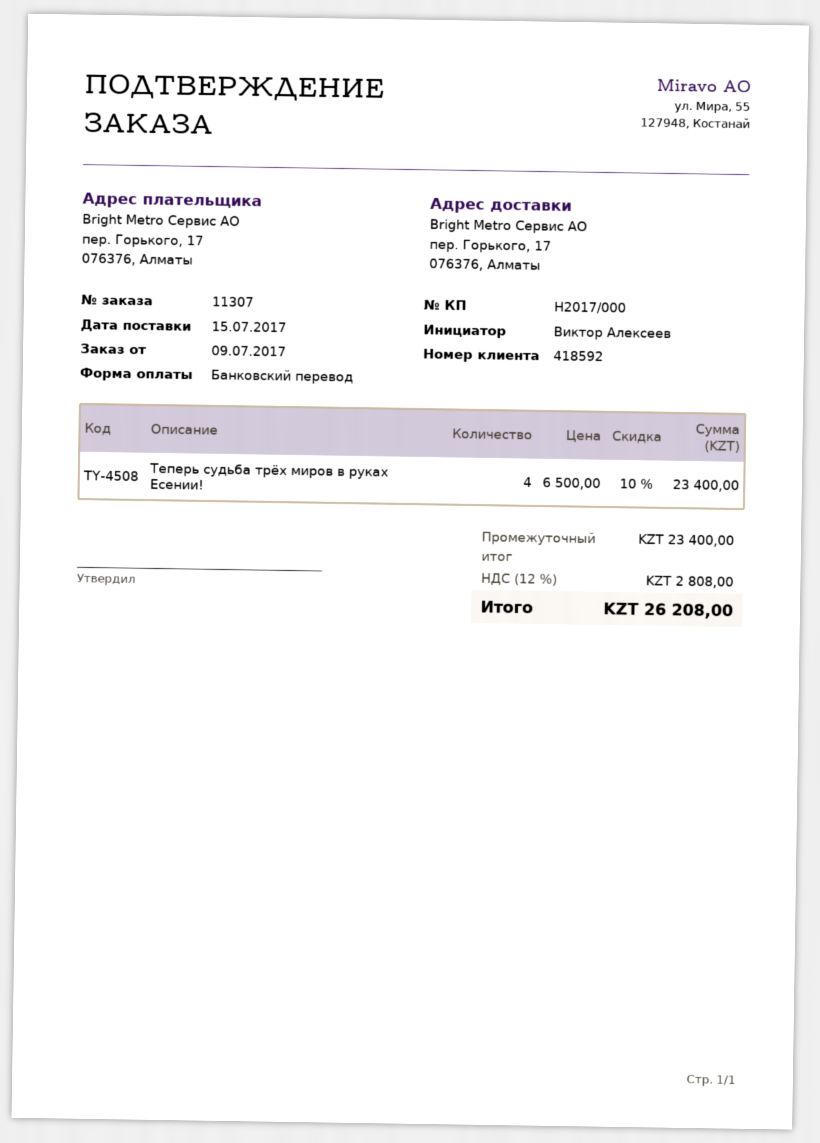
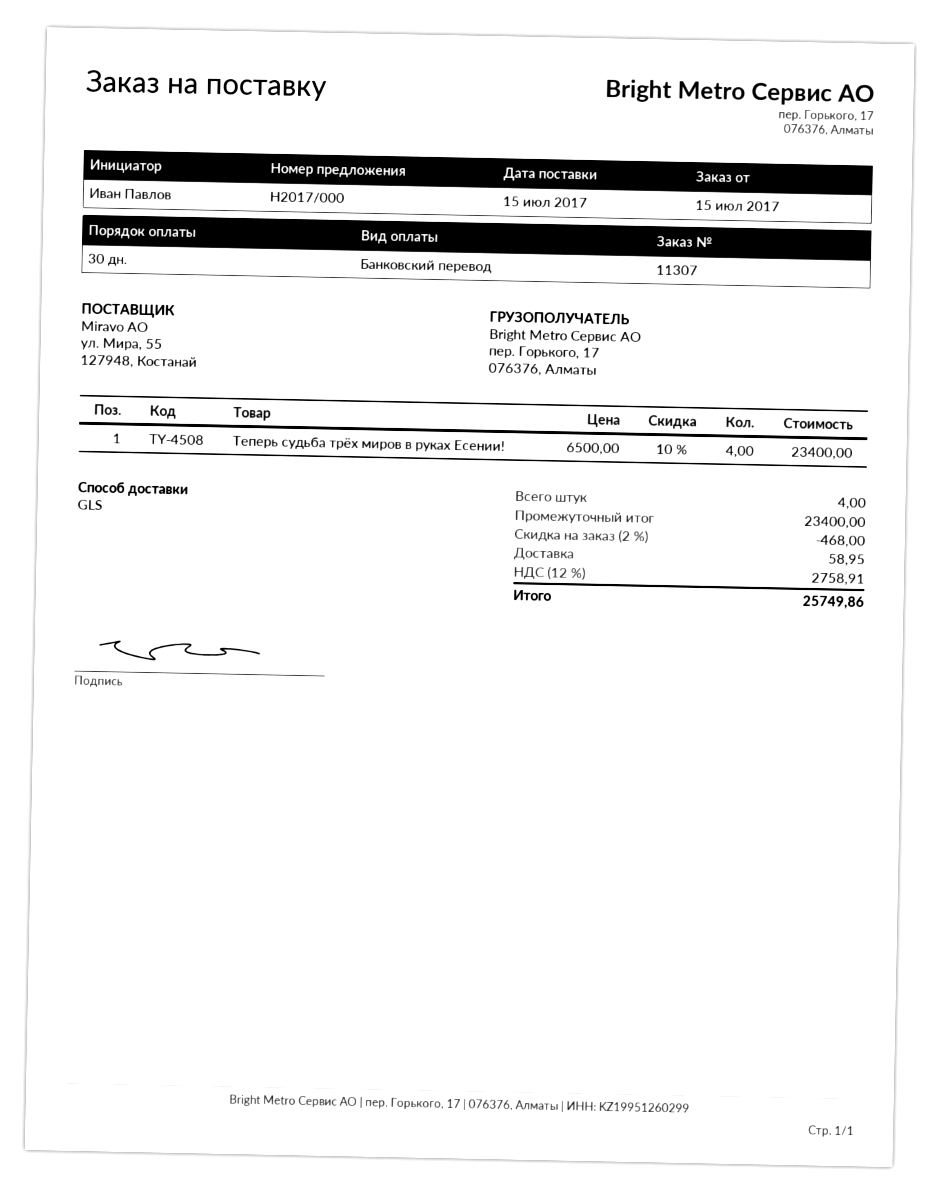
order date: 2017-07-09 -> 2017-07-15
ordered by: Виктор Алексеев -> Иван Павлов
discount: none -> 2% = 468.00
shipping: none -> 58.95
tax: 12% = 2808.00 -> 12% = 2758.91
total: 26208.00 -> 25749.86

